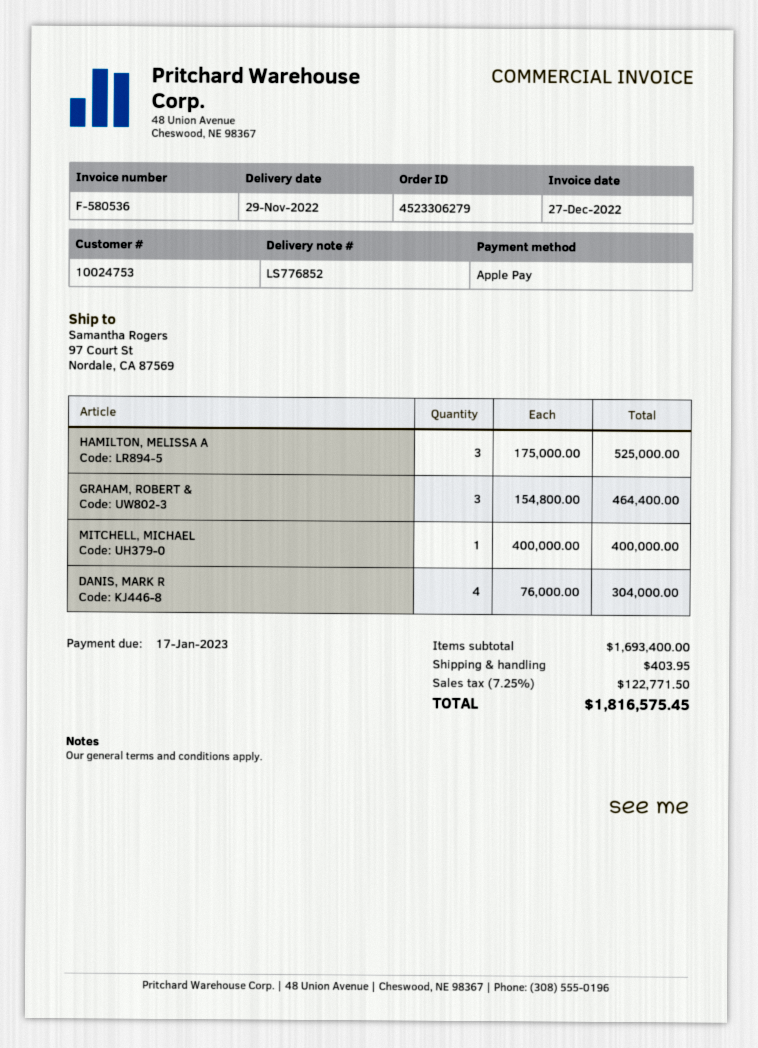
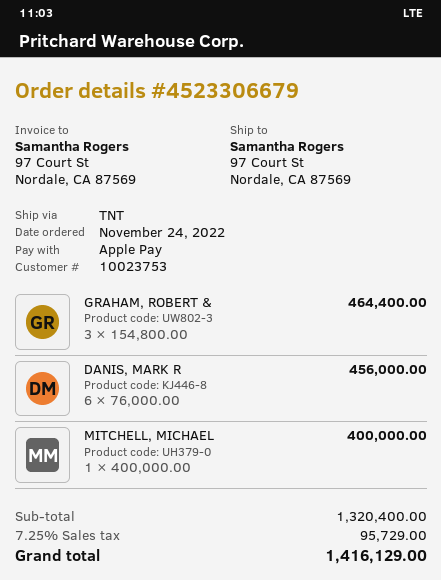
order number: 4523306279 -> 4523306679
customer number: 10024753 -> 10023753
HAMILTON, MELISSA A: 3 x 175000.00 = 525000.00 -> none
DANIS, MARK R: 4 x 76000.00 = 304000.00 -> 6 x 76000.00 = 456000.00
subtotal: 1693400.00 -> 1320400.00
shipping: 403.95 -> none
tax: 7.25% = 122771.50 -> 7.25% = 95729.00
total: 1816575.45 -> 1416129.00

